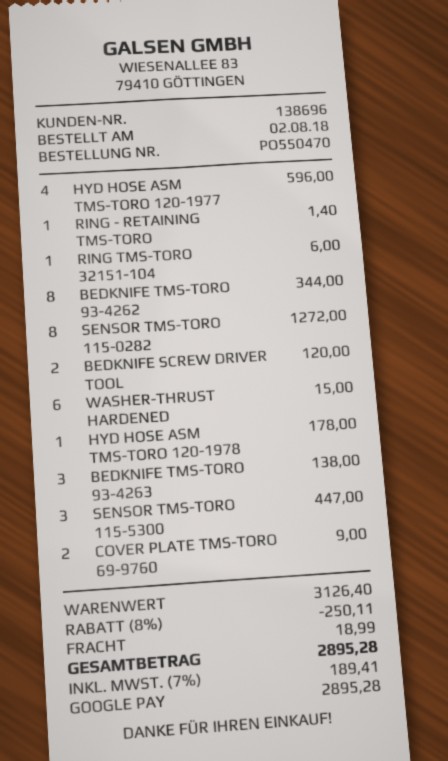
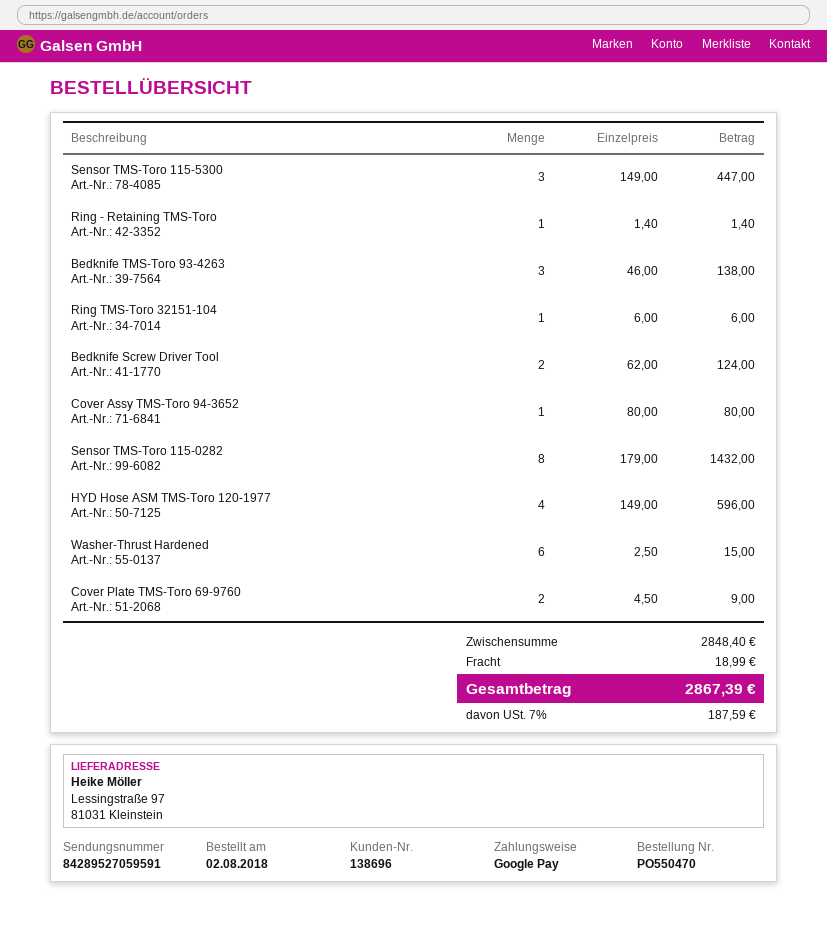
BEDKNIFE TMS-TORO 93-4262: 8 for 344.00 -> none
SENSOR TMS-TORO 115-0282: 8 for 1272.00 -> 8 for 1432.00
BEDKNIFE SCREW DRIVER TOOL: 2 for 120.00 -> 2 for 124.00
HYD HOSE ASM TMS-TORO 120-1978: 1 for 178.00 -> none
Cover Assy TMS-Toro 94-3652: none -> 1 for 80.00
subtotal: 3126.40 -> 2848.40
discount: 8% = 250.11 -> none
tax: 7% = 189.41 -> 7% = 187.59
total: 2895.28 -> 2867.39

